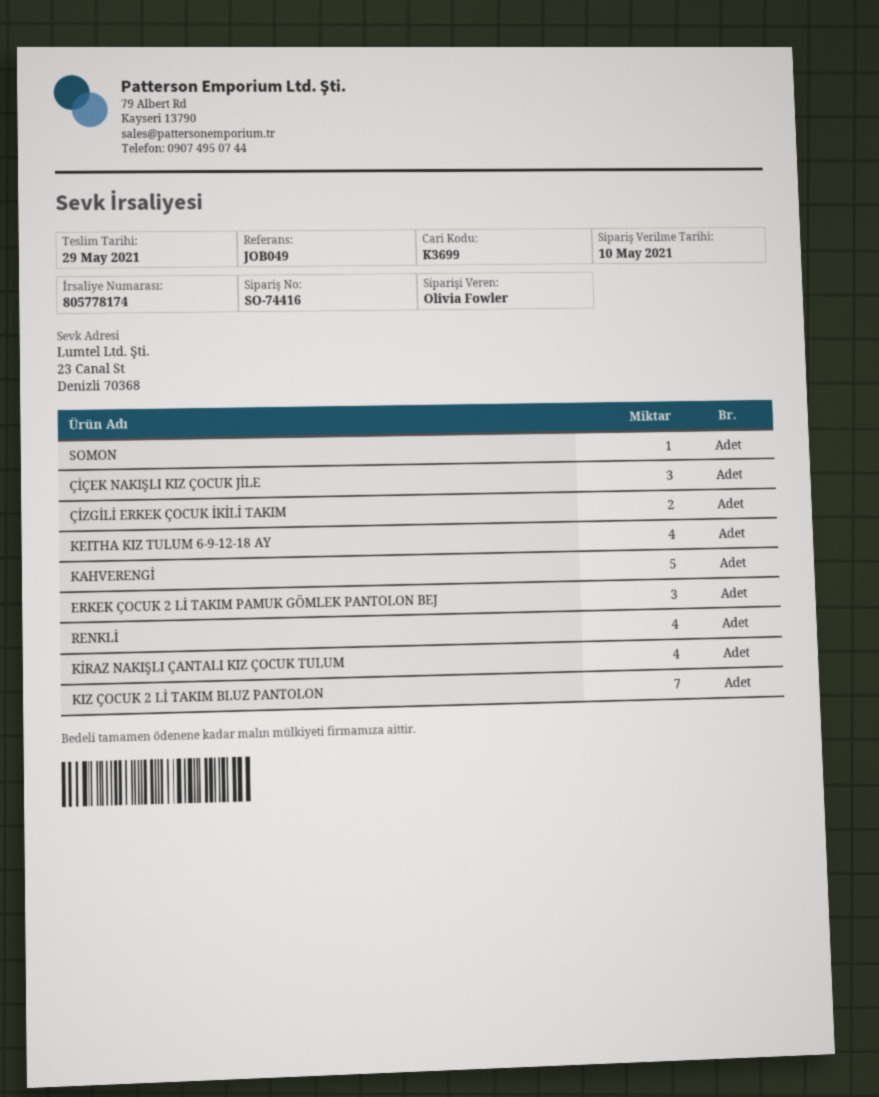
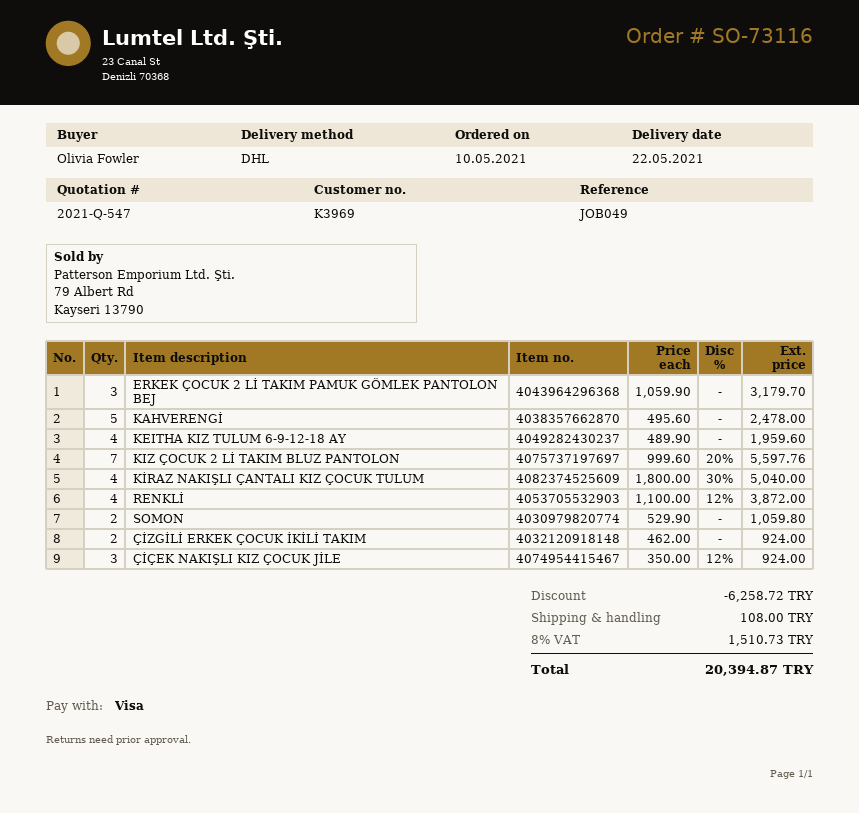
order number: SO-74416 -> SO-73116
delivery date: 2021-05-29 -> 2021-05-22
customer number: K3699 -> K3969
SOMON: 1 -> 2

